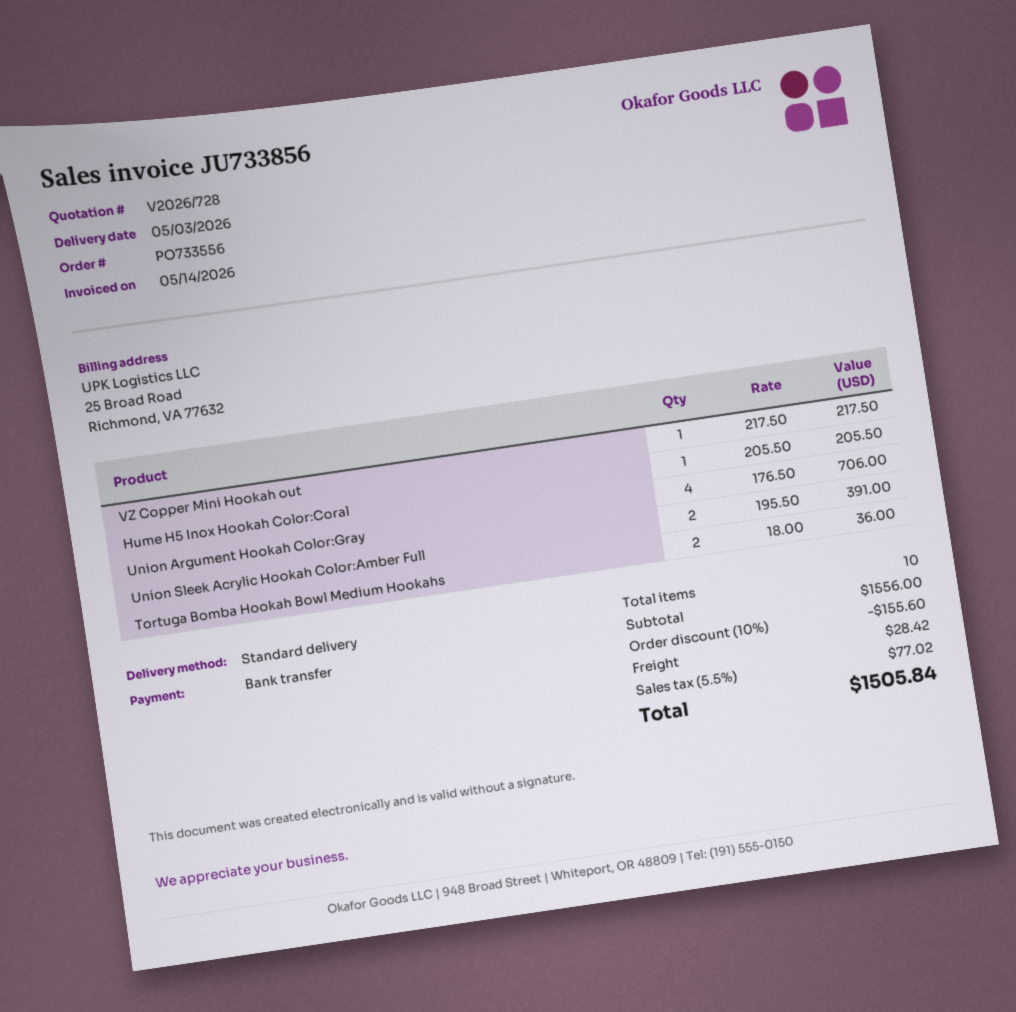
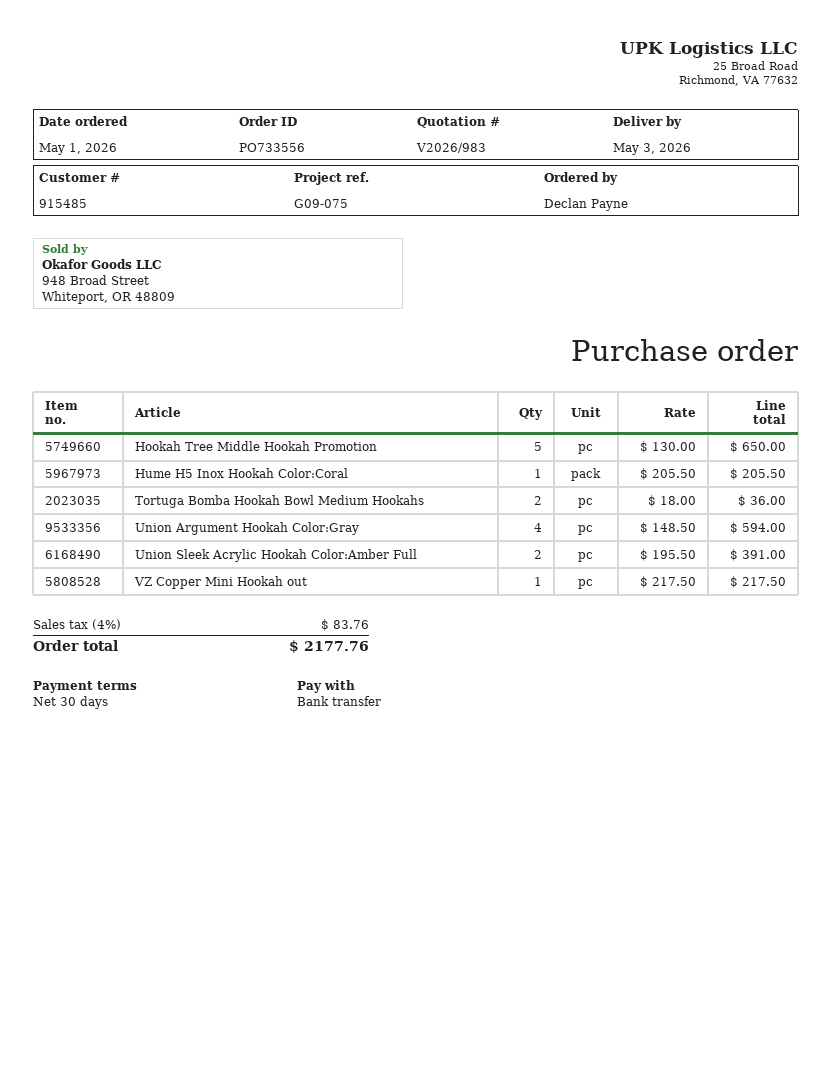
quote number: V2026/728 -> V2026/983
Union Argument Hookah Color:Gray: 4 x 176.50 = 706.00 -> 4 x 148.50 = 594.00
Hookah Tree Middle Hookah Promotion: none -> 5 x 130.00 = 650.00
discount: 10% = 155.60 -> none
shipping: 28.42 -> none
tax: 5.5% = 77.02 -> 4% = 83.76
total: 1505.84 -> 2177.76

